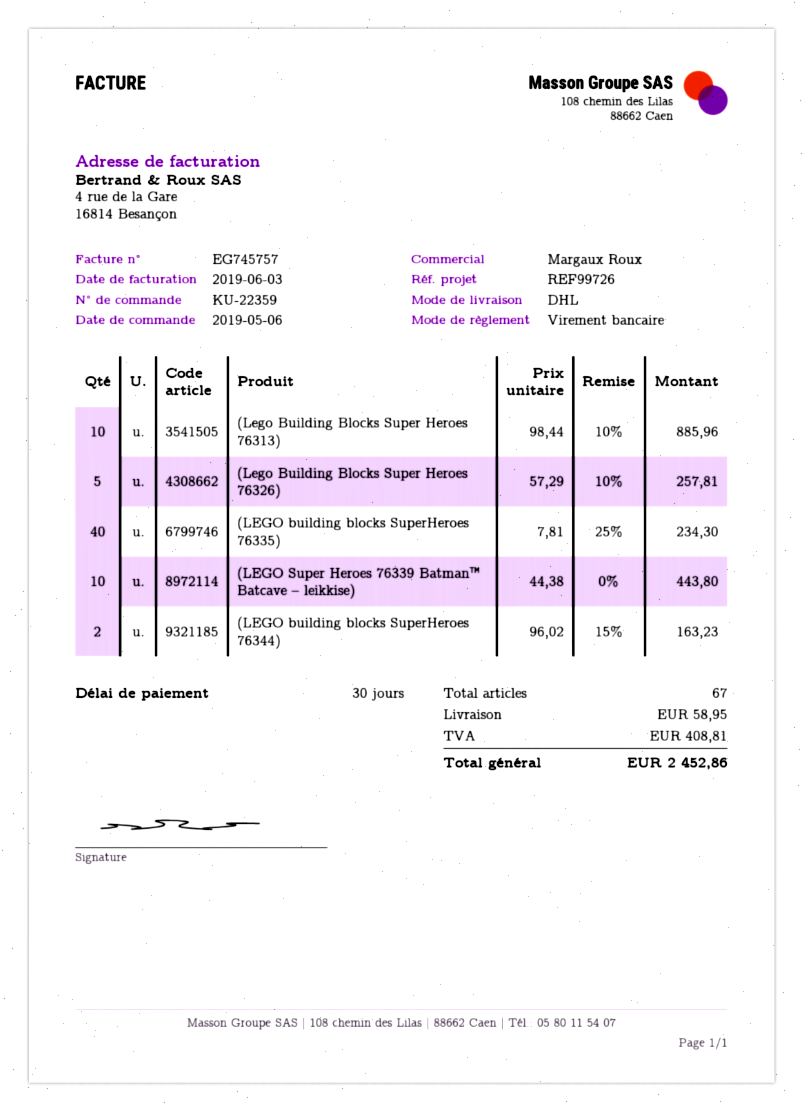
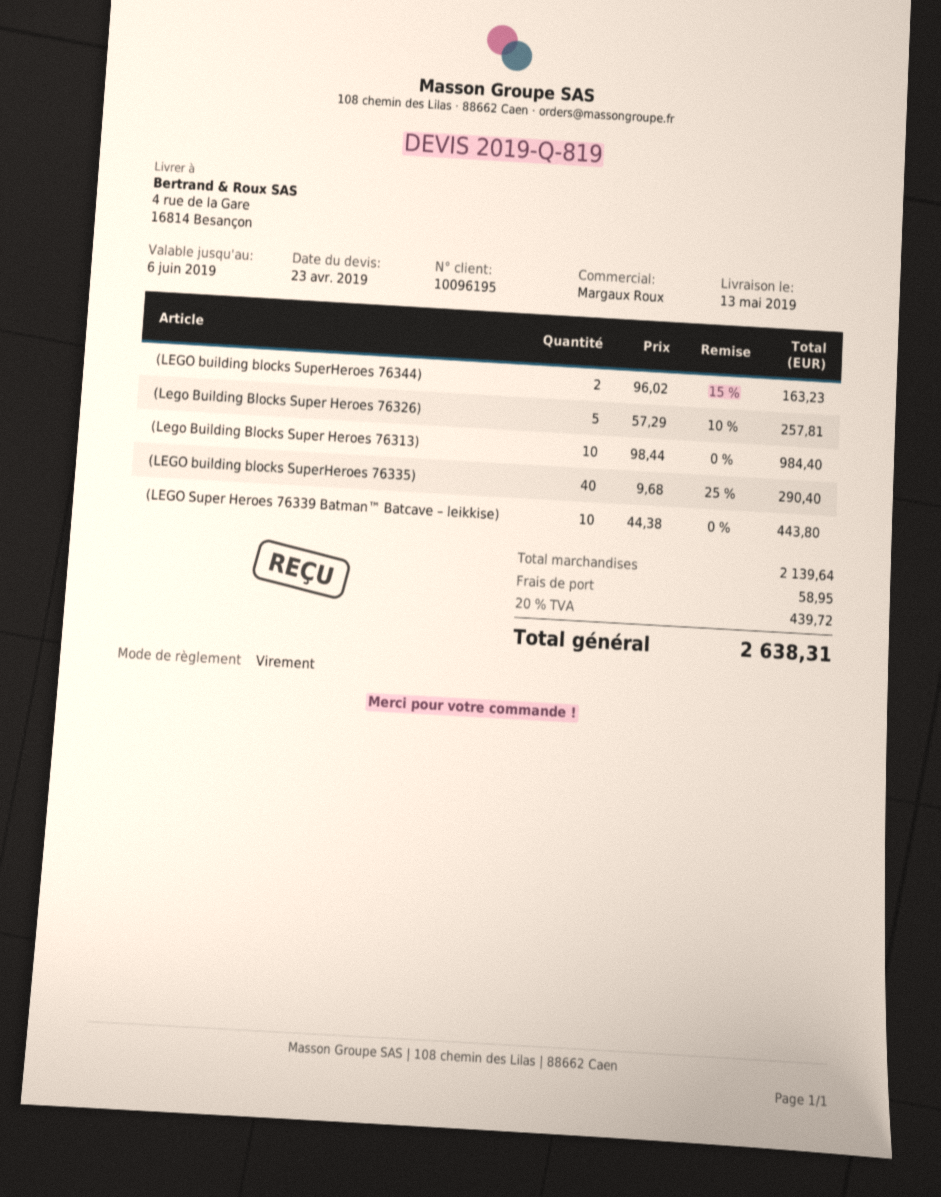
(Lego Building Blocks Super Heroes 76313): 10 x 98.44 - 10% = 885.96 -> 10 x 98.44 = 984.40
(LEGO building blocks SuperHeroes 76335): 40 x 7.81 - 25% = 234.30 -> 40 x 9.68 - 25% = 290.40
tax: 408.81 -> 439.72
total: 2452.86 -> 2638.31

